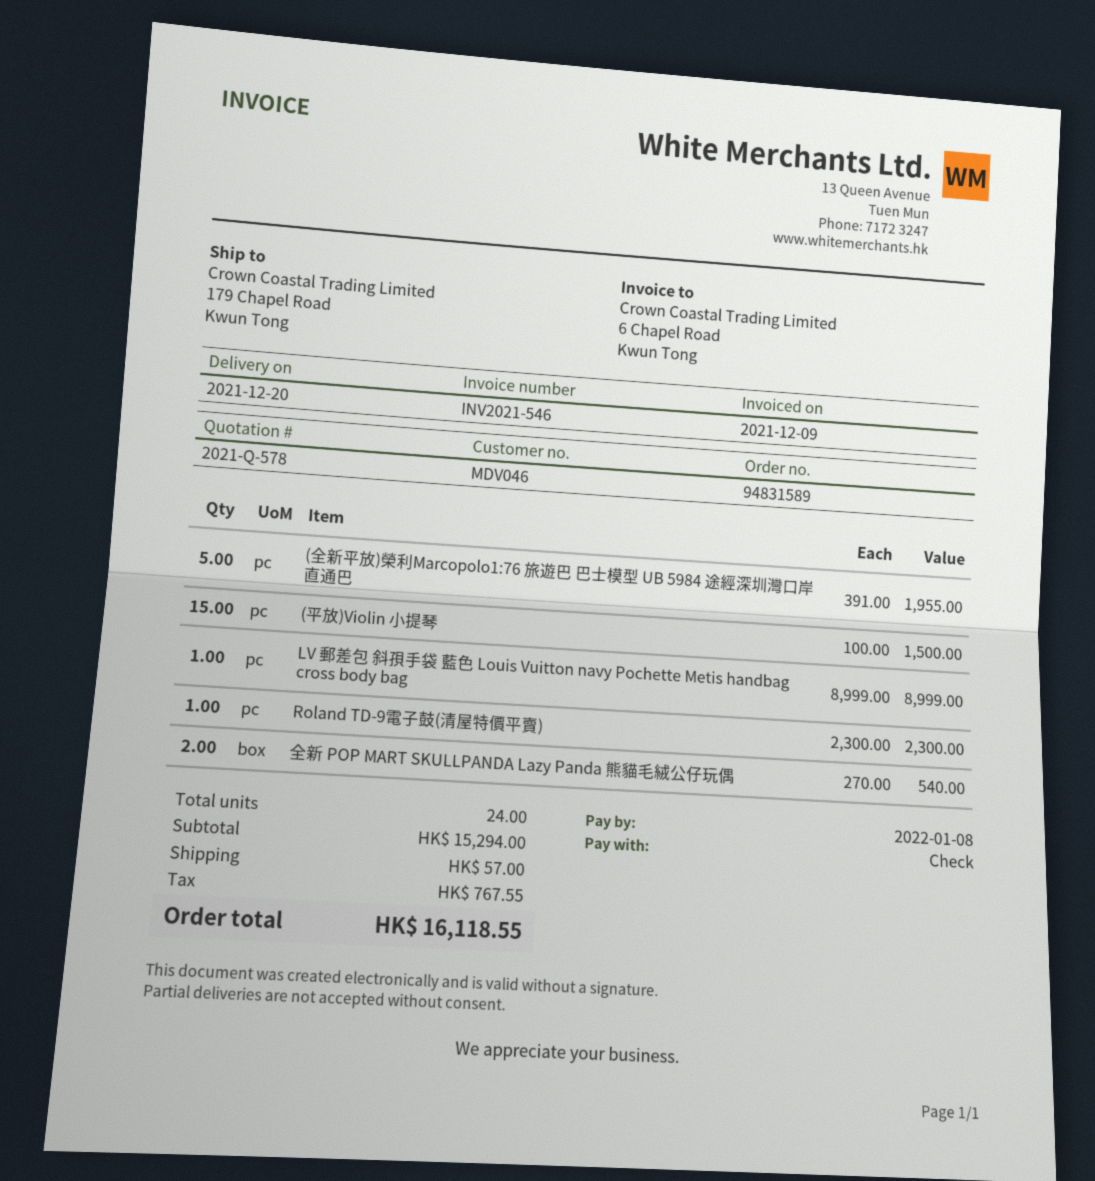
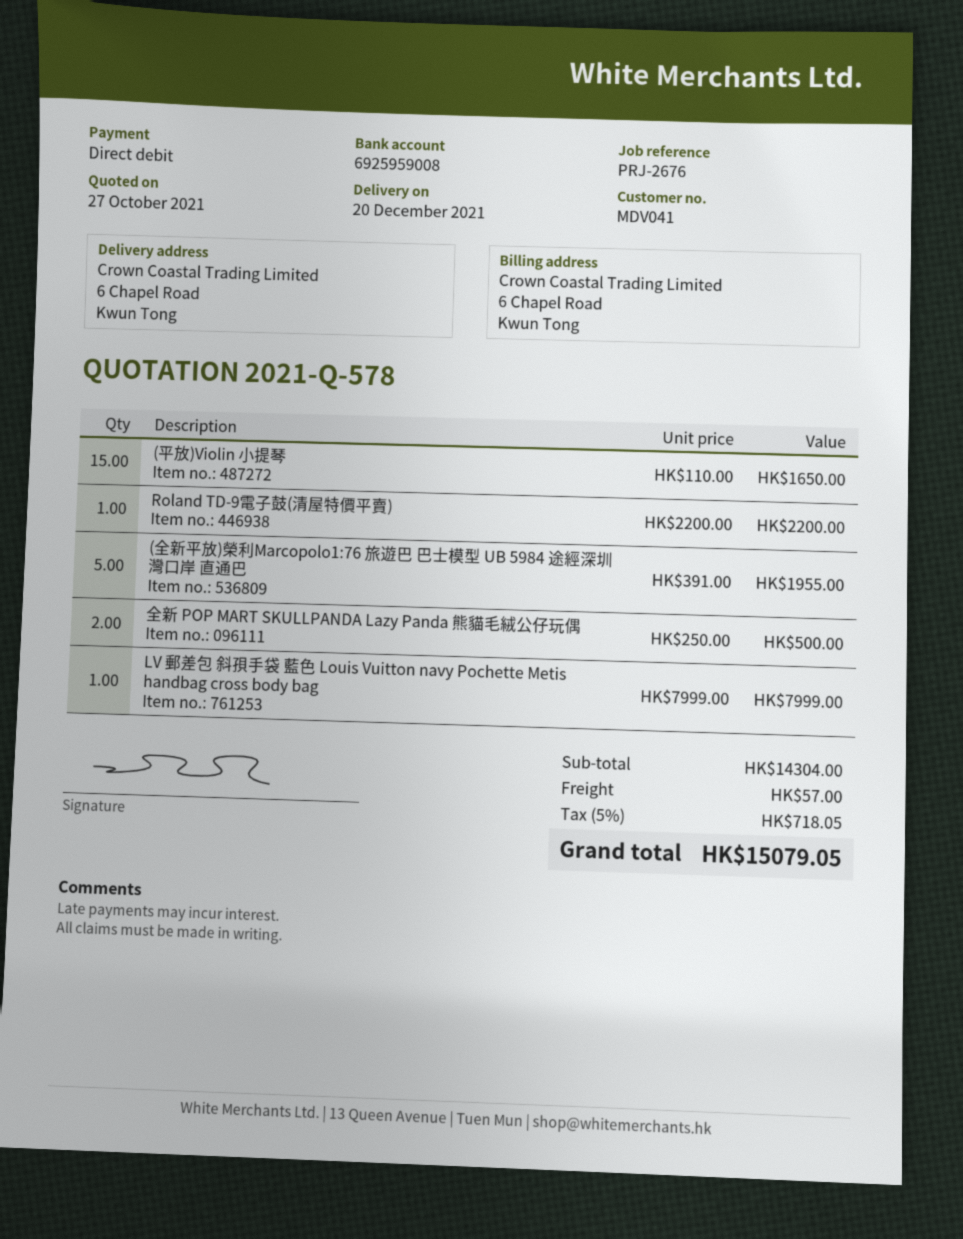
customer number: MDV046 -> MDV041
payment method: cheque -> direct debit
ship to: 179 Chapel Road, Kwun Tong -> 6 Chapel Road, Kwun Tong
(平放)Violin 小提琴: 15 x 100.00 = 1500.00 -> 15 x 110.00 = 1650.00
LV 郵差包 斜孭手袋 藍色 Louis Vuitton navy Pochette Metis handbag cross body bag: 1 x 8999.00 = 8999.00 -> 1 x 7999.00 = 7999.00
Roland TD-9電子鼓(清屋特價平賣): 1 x 2300.00 = 2300.00 -> 1 x 2200.00 = 2200.00
全新 POP MART SKULLPANDA Lazy Panda 熊貓毛絨公仔玩偶: 2 x 270.00 = 540.00 -> 2 x 250.00 = 500.00
subtotal: 15294.00 -> 14304.00
tax: 767.55 -> 718.05
total: 16118.55 -> 15079.05

